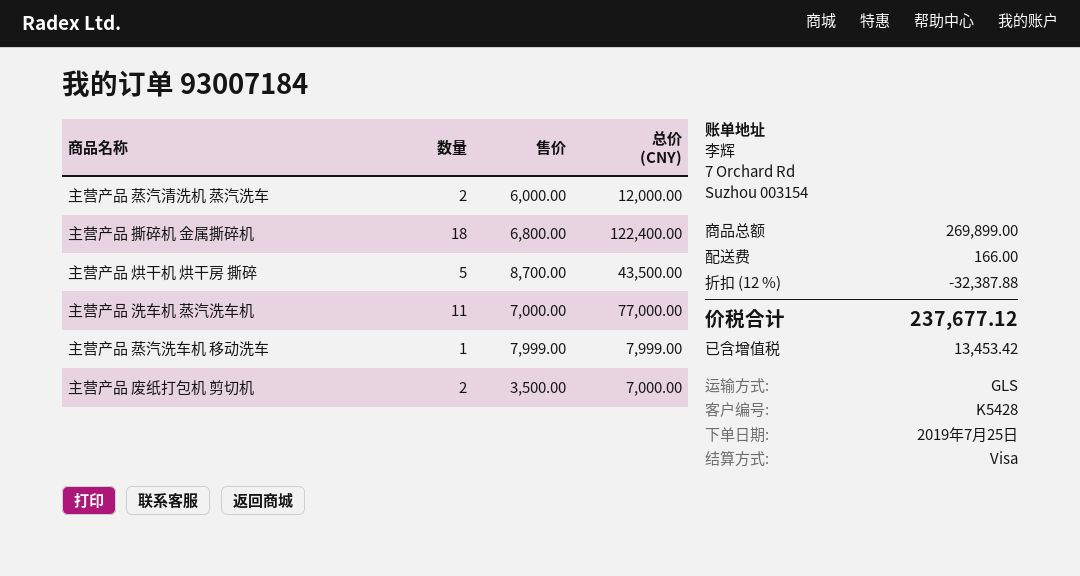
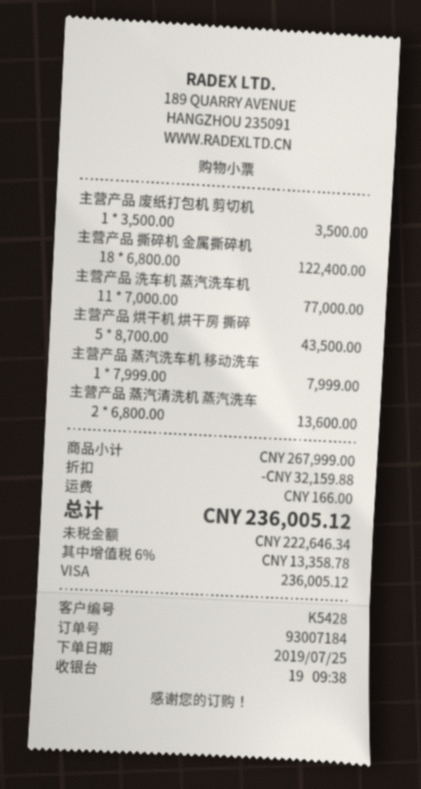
主营产品 蒸汽清洗机 蒸汽洗车: 2 x 6000.00 = 12000.00 -> 2 x 6800.00 = 13600.00
主营产品 废纸打包机 剪切机: 2 x 3500.00 = 7000.00 -> 1 x 3500.00 = 3500.00
subtotal: 269899.00 -> 267999.00
discount: 32387.88 -> 32159.88
tax: 13453.42 -> 13358.78
total: 237677.12 -> 236005.12

